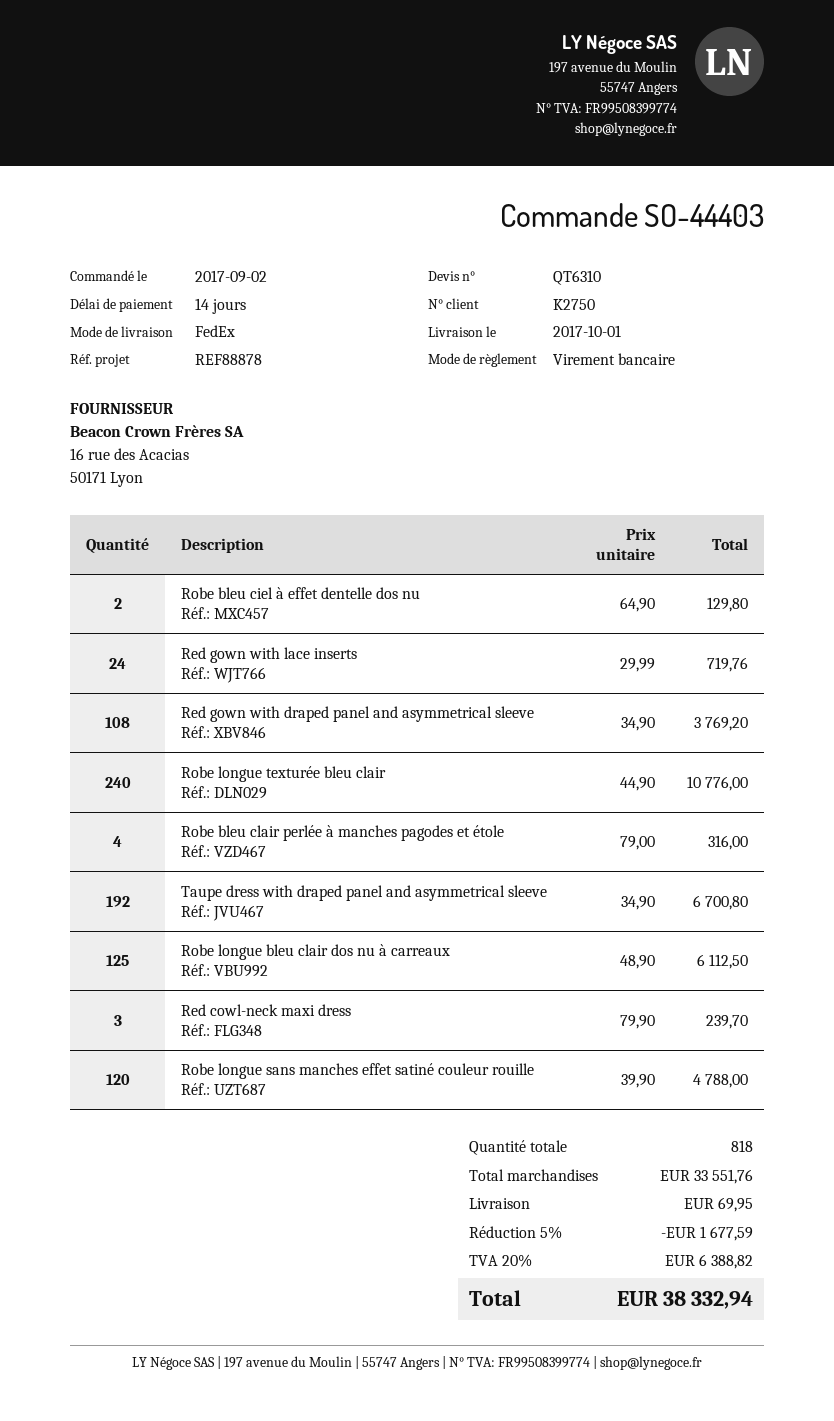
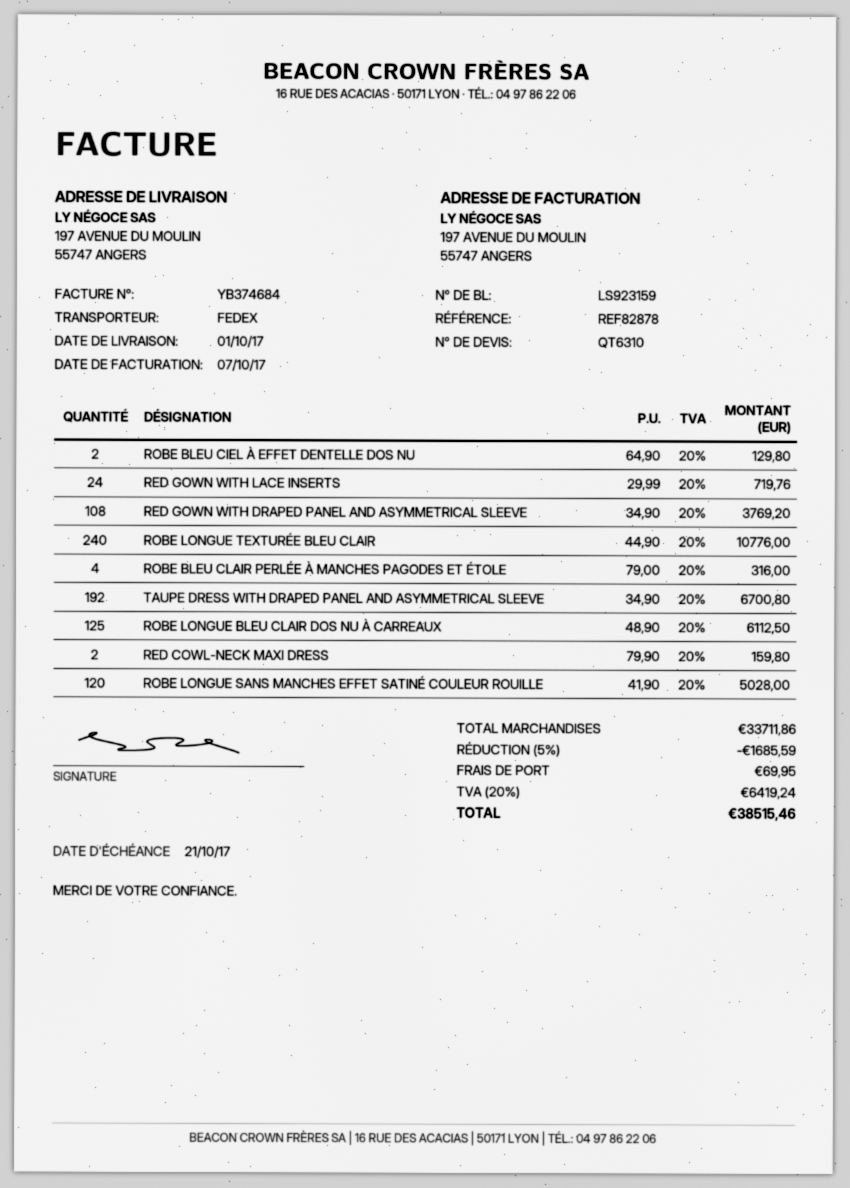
reference: REF88878 -> REF82878
Red cowl-neck maxi dress: 3 x 79.90 = 239.70 -> 2 x 79.90 = 159.80
Robe longue sans manches effet satiné couleur rouille: 120 x 39.90 = 4788.00 -> 120 x 41.90 = 5028.00
subtotal: 33551.76 -> 33711.86
discount: 5% = 1677.59 -> 5% = 1685.59
tax: 20% = 6388.82 -> 20% = 6419.24
total: 38332.94 -> 38515.46

